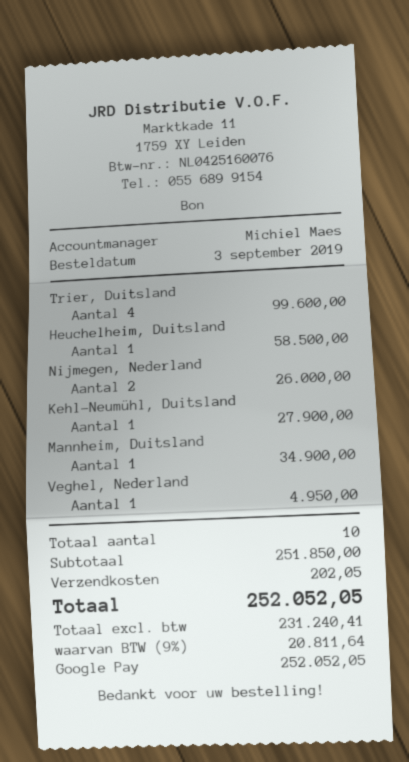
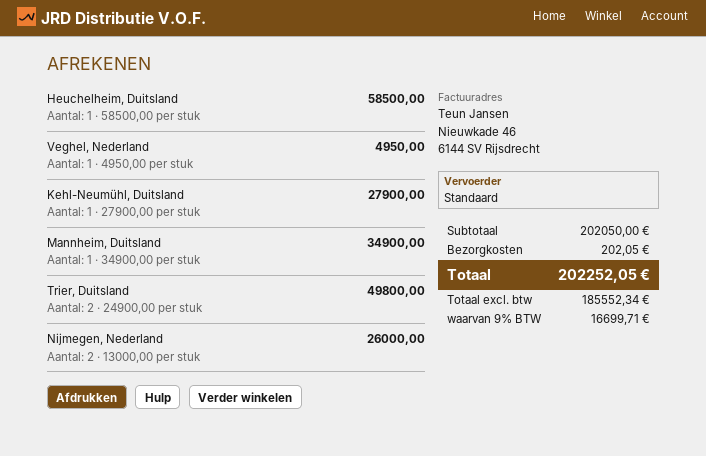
Trier, Duitsland: 4 for 99600.00 -> 2 for 49800.00
subtotal: 251850.00 -> 202050.00
net: 231240.41 -> 185552.34
tax: 9% = 20811.64 -> 9% = 16699.71
total: 252052.05 -> 202252.05

